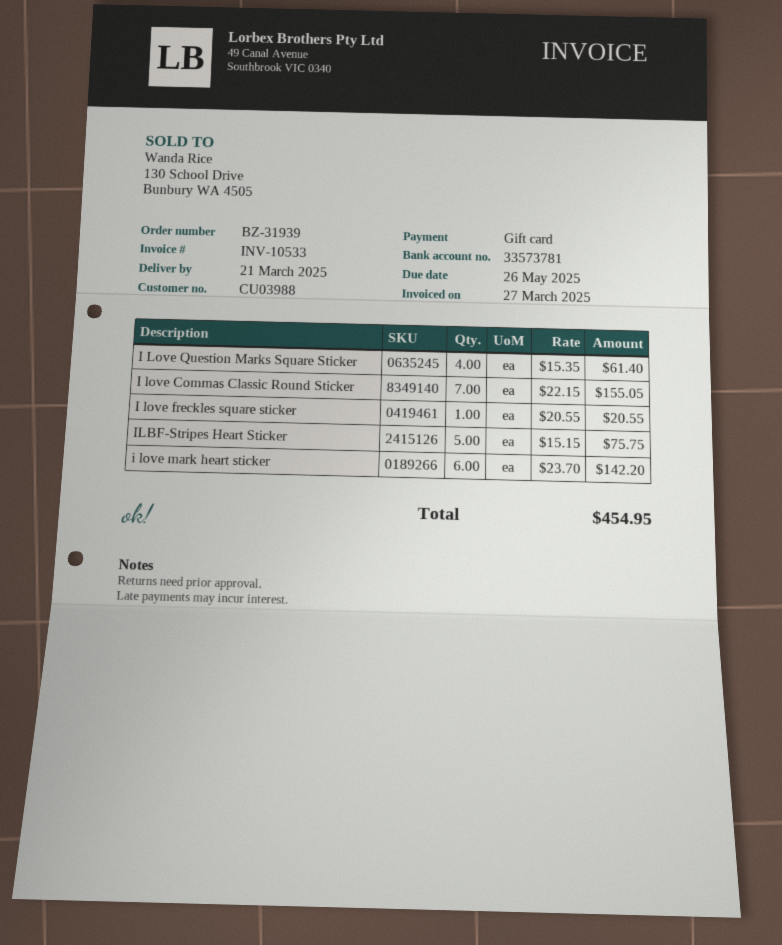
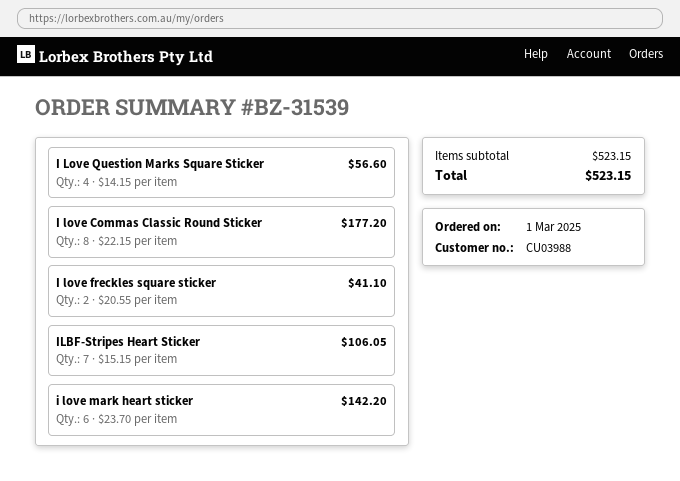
order number: BZ-31939 -> BZ-31539
I Love Question Marks Square Sticker: 4 x 15.35 = 61.40 -> 4 x 14.15 = 56.60
I love Commas Classic Round Sticker: 7 x 22.15 = 155.05 -> 8 x 22.15 = 177.20
I love freckles square sticker: 1 x 20.55 = 20.55 -> 2 x 20.55 = 41.10
ILBF-Stripes Heart Sticker: 5 x 15.15 = 75.75 -> 7 x 15.15 = 106.05
total: 454.95 -> 523.15

